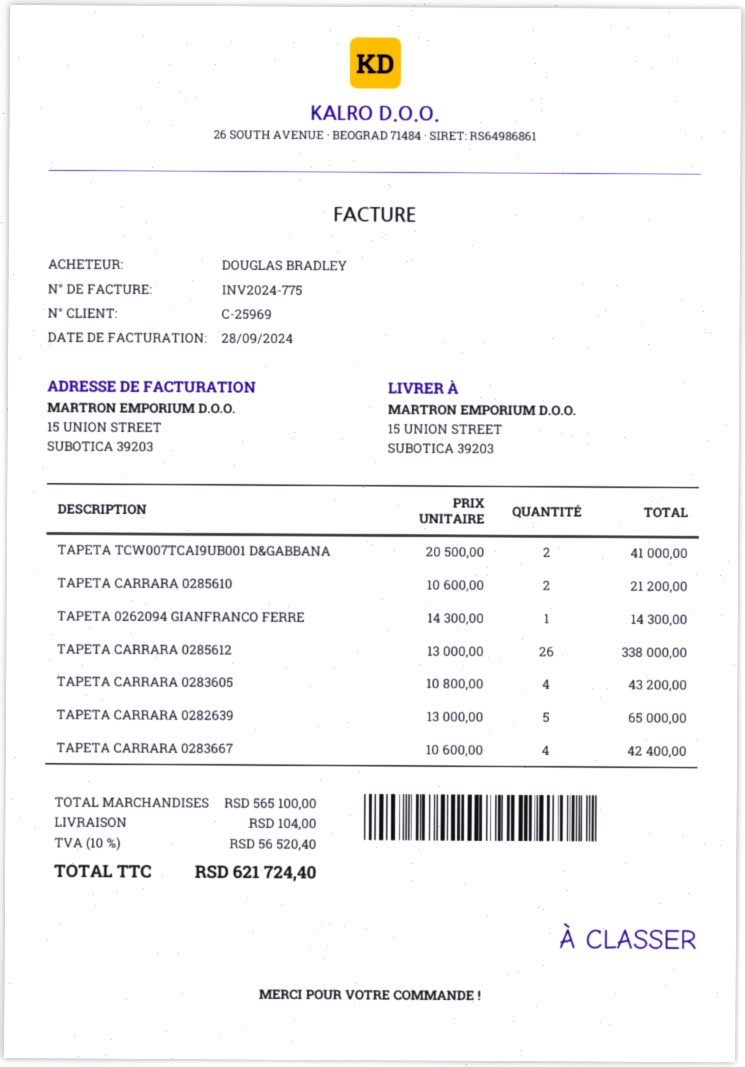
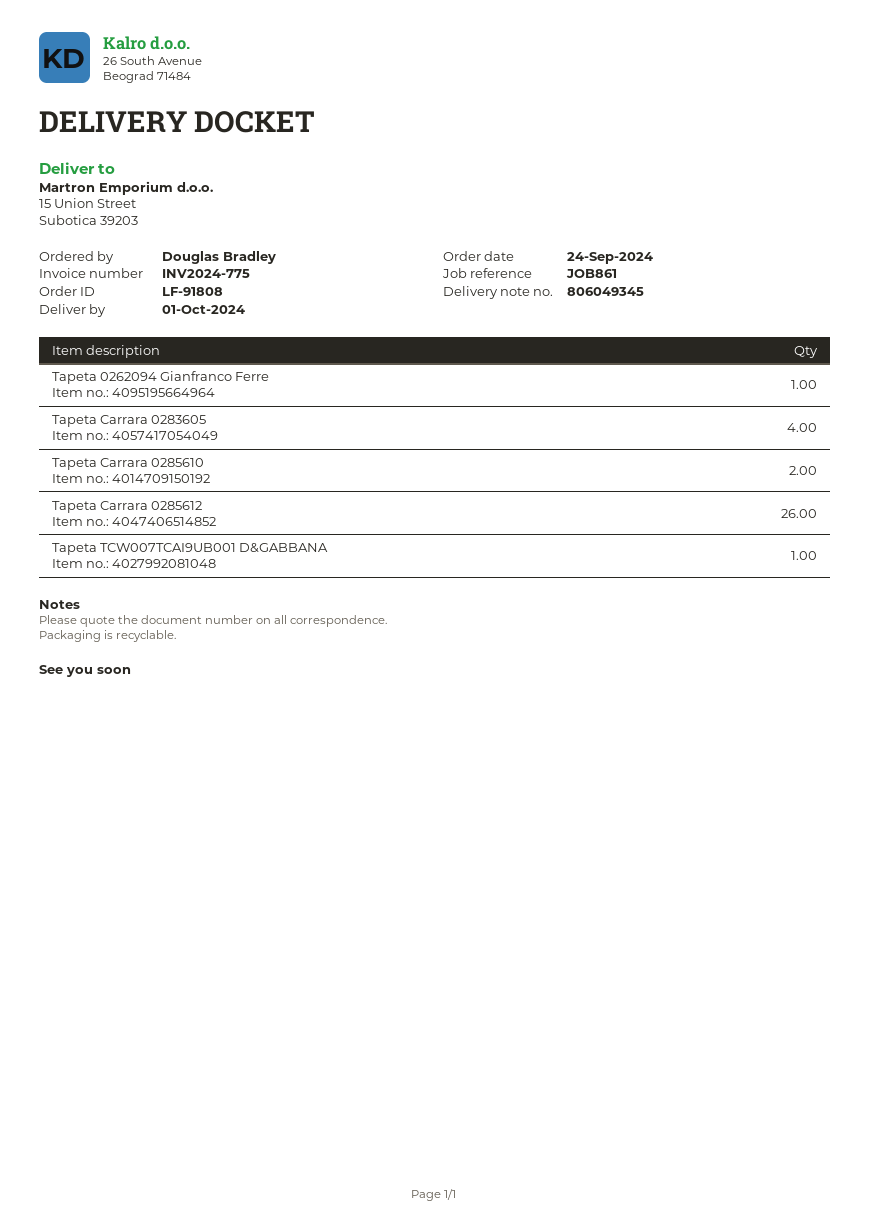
TAPETA TCW007TCAI9UB001 D&GABBANA: 2 -> 1
TAPETA CARRARA 0282639: 5 -> none
TAPETA CARRARA 0283667: 4 -> none

